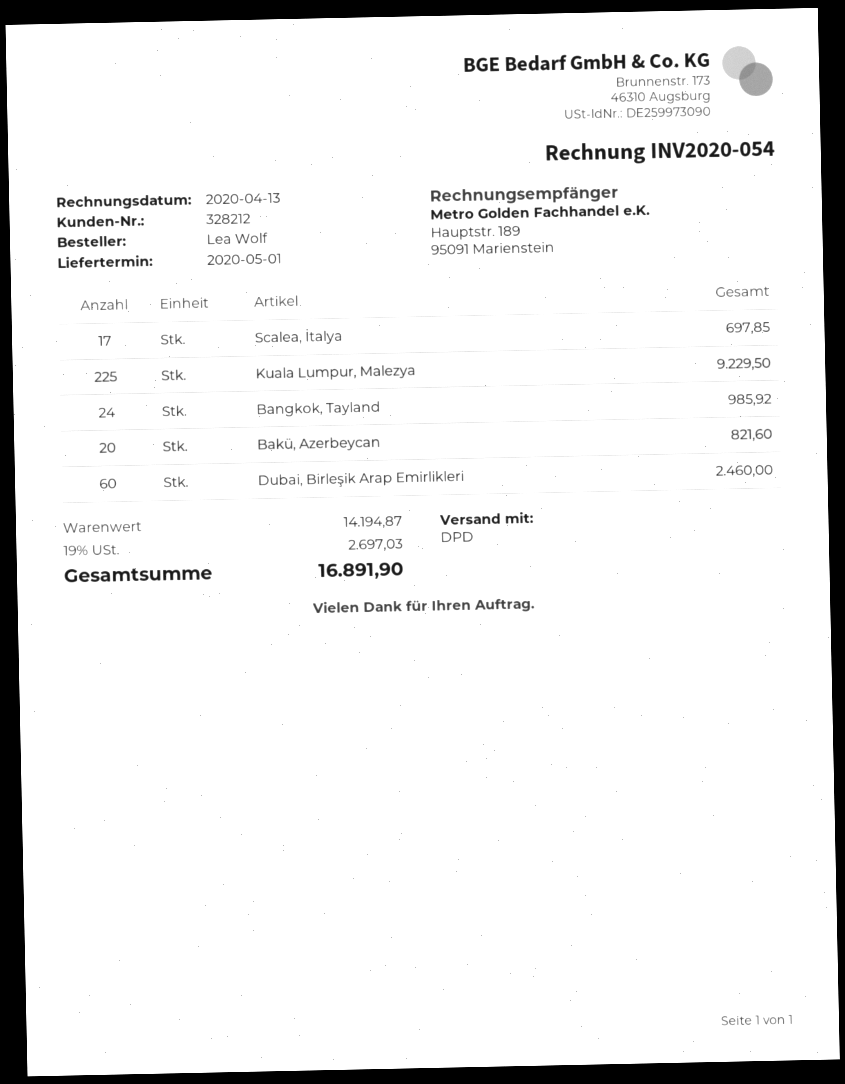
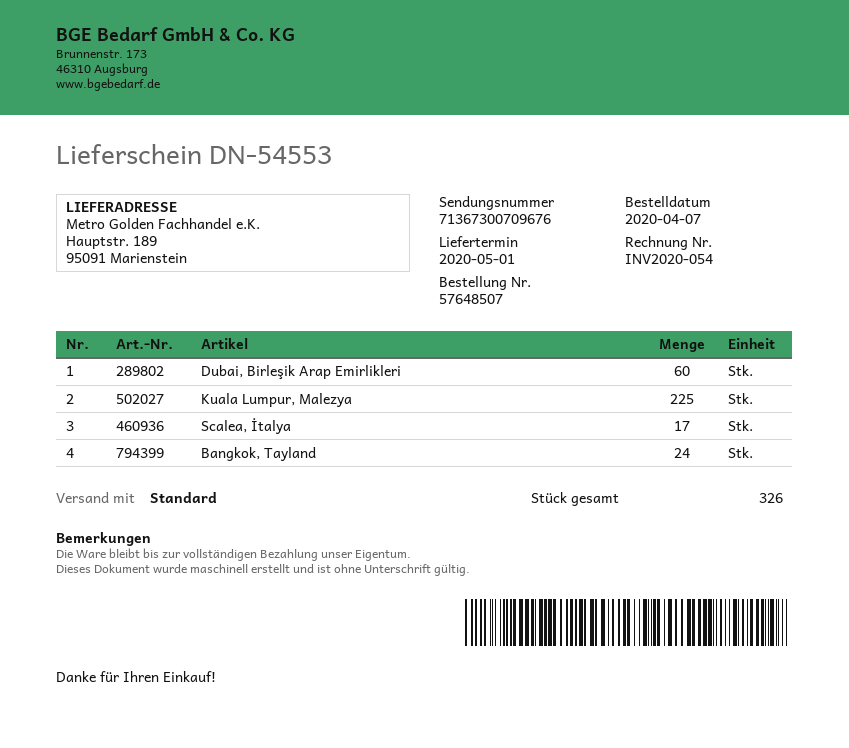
shipping method: DPD -> standard
Bakü, Azerbeycan: 20 -> none

